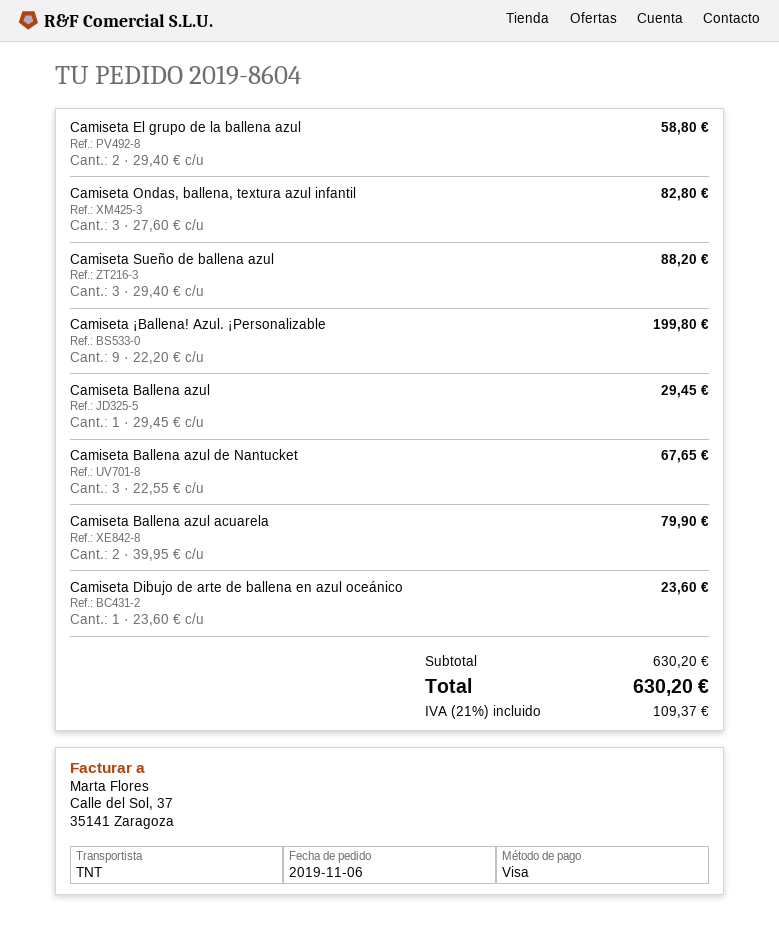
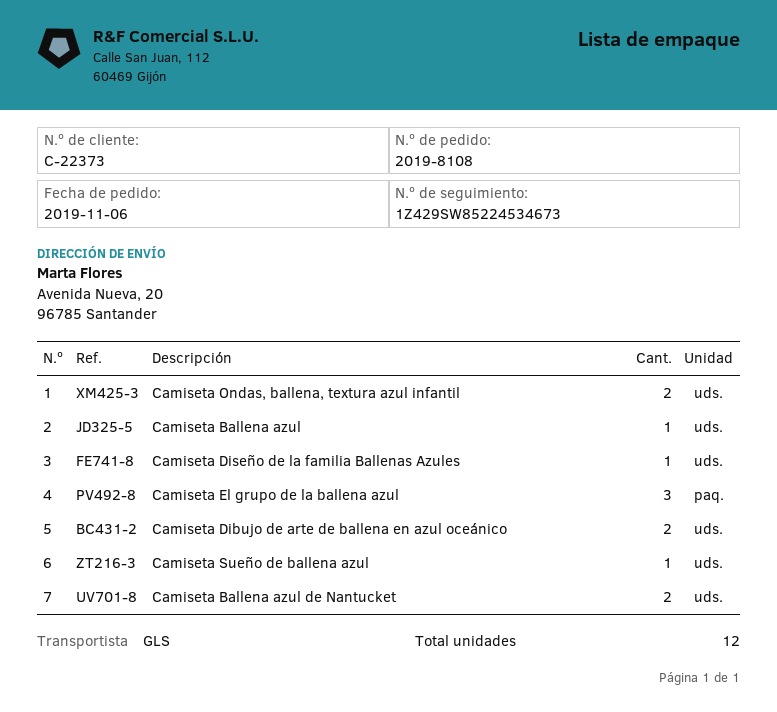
order number: 2019-8604 -> 2019-8108
shipping method: TNT -> GLS
Camiseta El grupo de la ballena azul: 2 -> 3
Camiseta Ondas, ballena, textura azul infantil: 3 -> 2
Camiseta Sueño de ballena azul: 3 -> 1
Camiseta ¡Ballena! Azul. ¡Personalizable: 9 -> none
Camiseta Ballena azul de Nantucket: 3 -> 2
Camiseta Ballena azul acuarela: 2 -> none
Camiseta Dibujo de arte de ballena en azul oceánico: 1 -> 2
Camiseta Diseño de la familia Ballenas Azules: none -> 1

